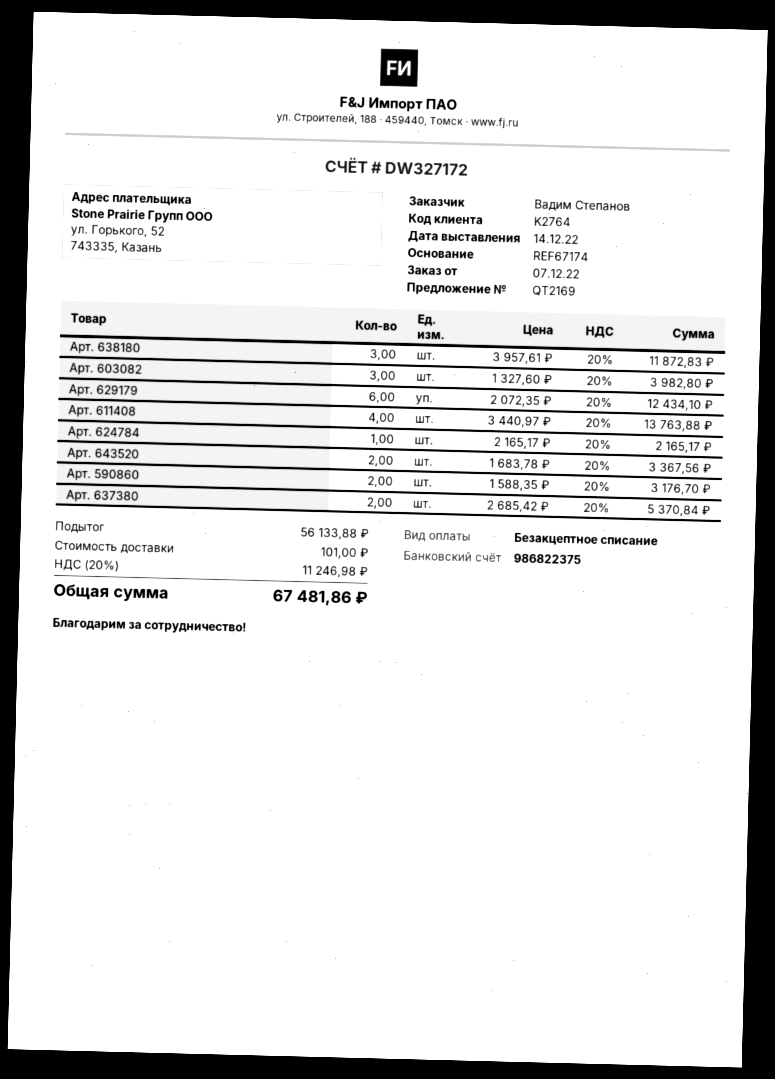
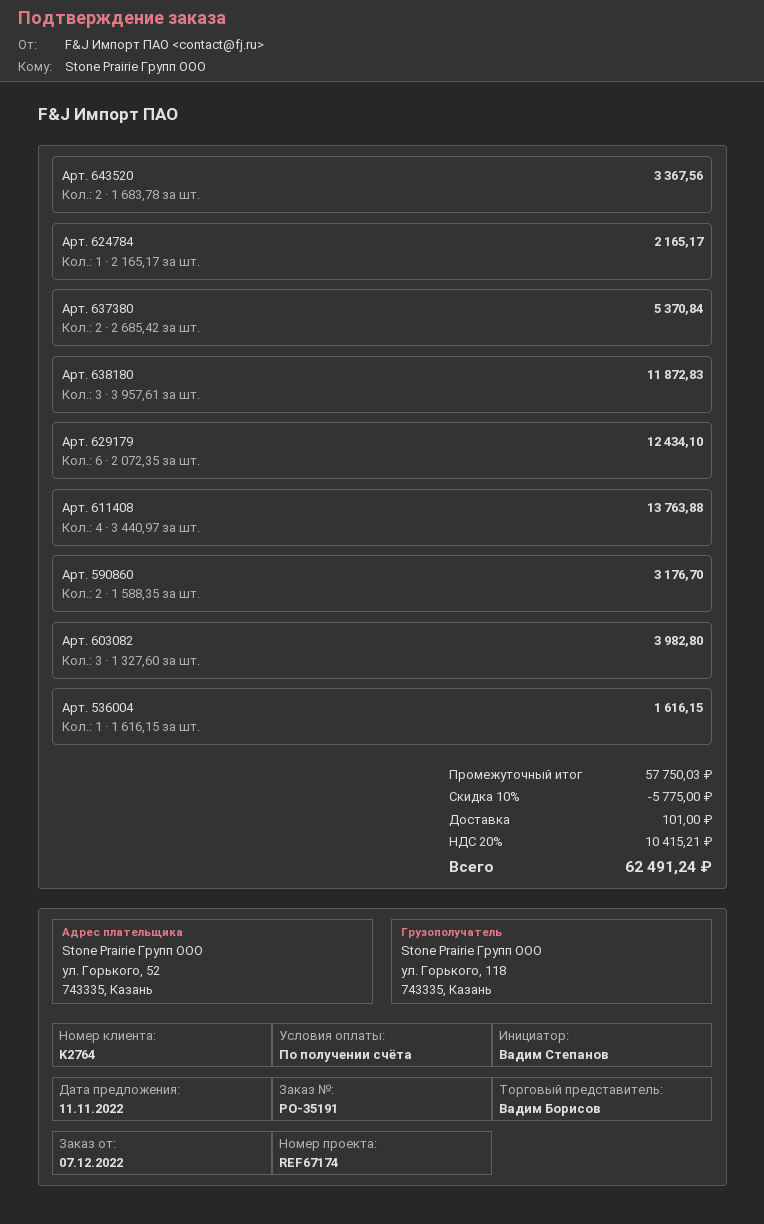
Арт. 536004: none -> 1 x 1616.15 = 1616.15
subtotal: 56133.88 -> 57750.03
discount: none -> 10% = 5775.00
tax: 20% = 11246.98 -> 20% = 10415.21
total: 67481.86 -> 62491.24

